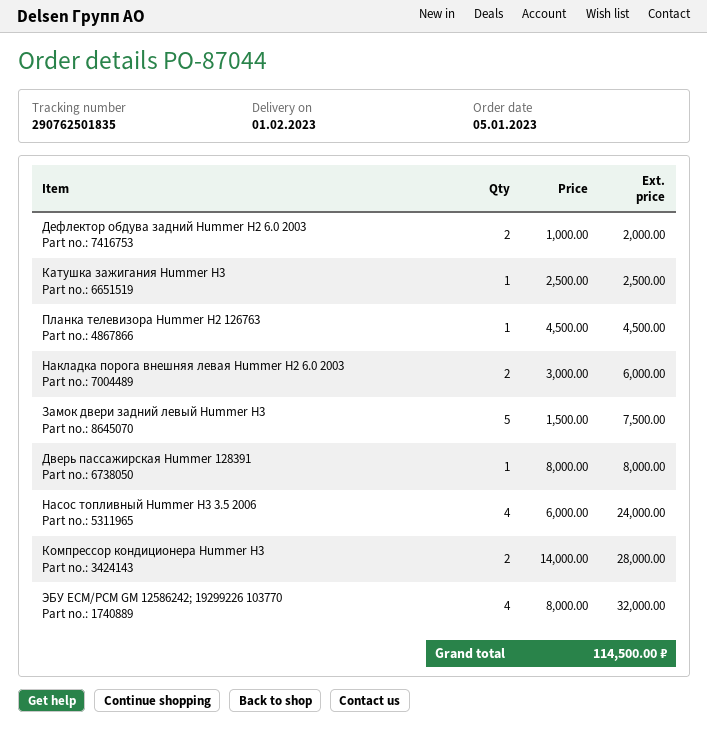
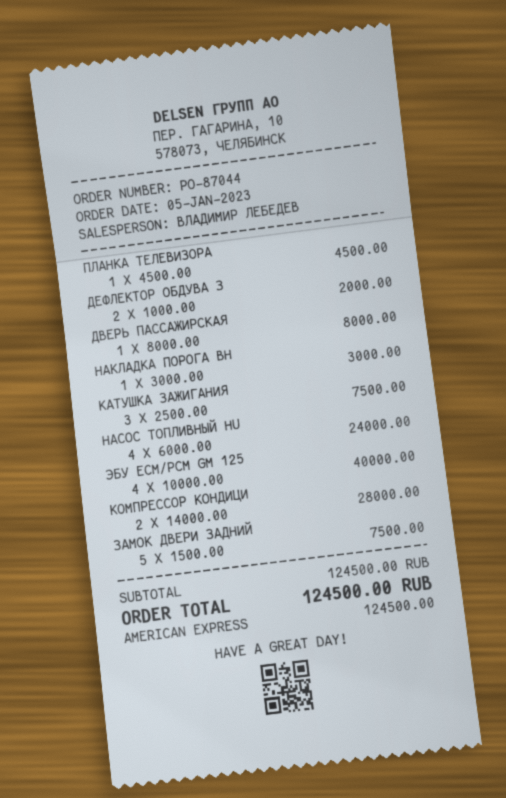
Катушка зажигания Hummer H3: 1 x 2500.00 = 2500.00 -> 3 x 2500.00 = 7500.00
Накладка порога внешняя левая Hummer H2 6.0 2003: 2 x 3000.00 = 6000.00 -> 1 x 3000.00 = 3000.00
ЭБУ ECM/PCM GM 12586242; 19299226 103770: 4 x 8000.00 = 32000.00 -> 4 x 10000.00 = 40000.00
total: 114500.00 -> 124500.00

